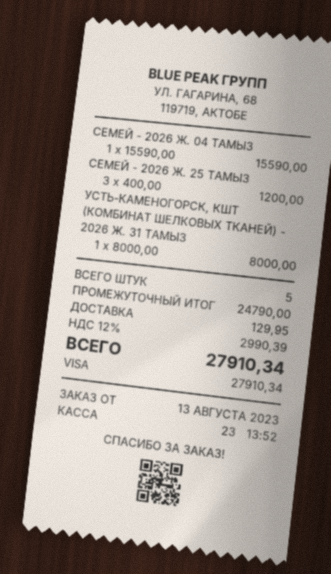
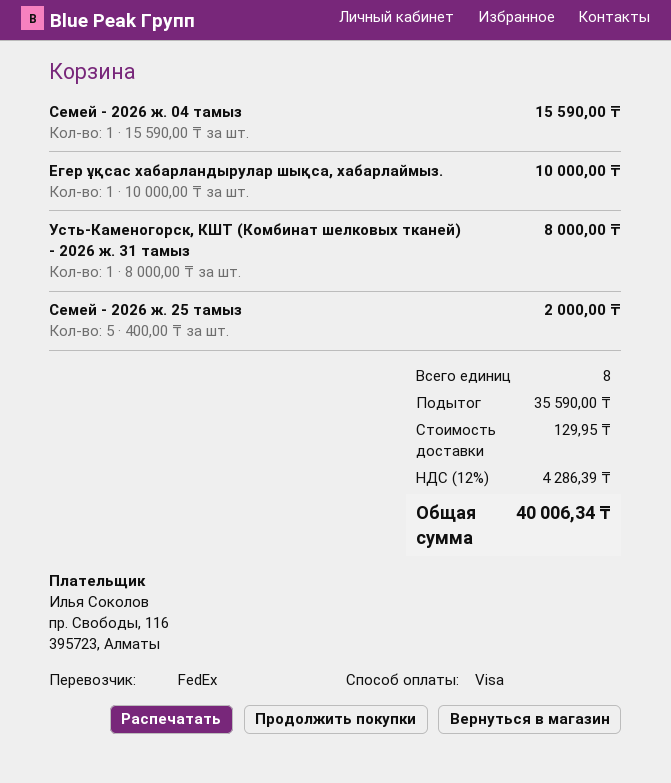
СЕМЕЙ - 2026 Ж. 25 ТАМЫЗ: 3 x 400.00 = 1200.00 -> 5 x 400.00 = 2000.00
Егер ұқсас хабарландырулар шықса, хабарлаймыз.: none -> 1 x 10000.00 = 10000.00
total quantity: 5 -> 8
subtotal: 24790.00 -> 35590.00
tax: 12% = 2990.39 -> 12% = 4286.39
total: 27910.34 -> 40006.34

